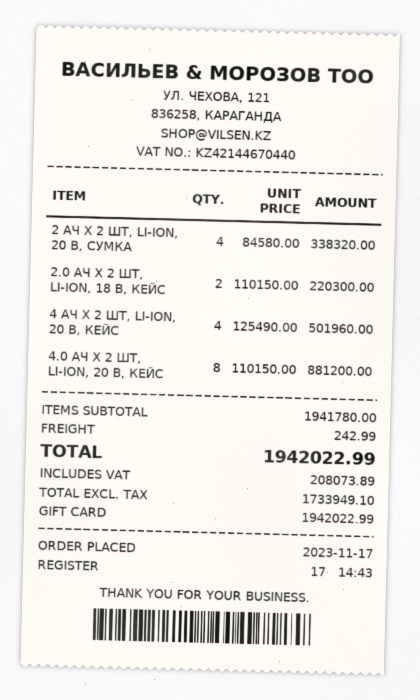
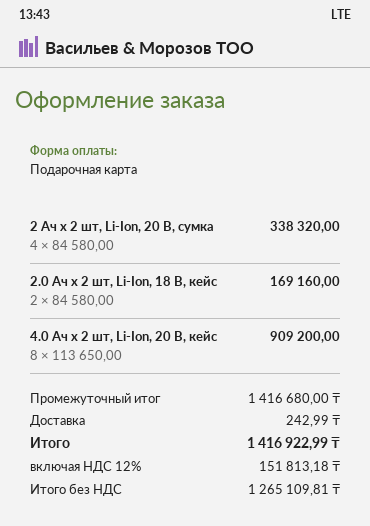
2.0 АЧ X 2 ШТ, LI-ION, 18 В, КЕЙС: 2 x 110150.00 = 220300.00 -> 2 x 84580.00 = 169160.00
4 АЧ X 2 ШТ, LI-ION, 20 В, КЕЙС: 4 x 125490.00 = 501960.00 -> none
4.0 АЧ X 2 ШТ, LI-ION, 20 В, КЕЙС: 8 x 110150.00 = 881200.00 -> 8 x 113650.00 = 909200.00
subtotal: 1941780.00 -> 1416680.00
net: 1733949.10 -> 1265109.81
tax: 208073.89 -> 151813.18
total: 1942022.99 -> 1416922.99

